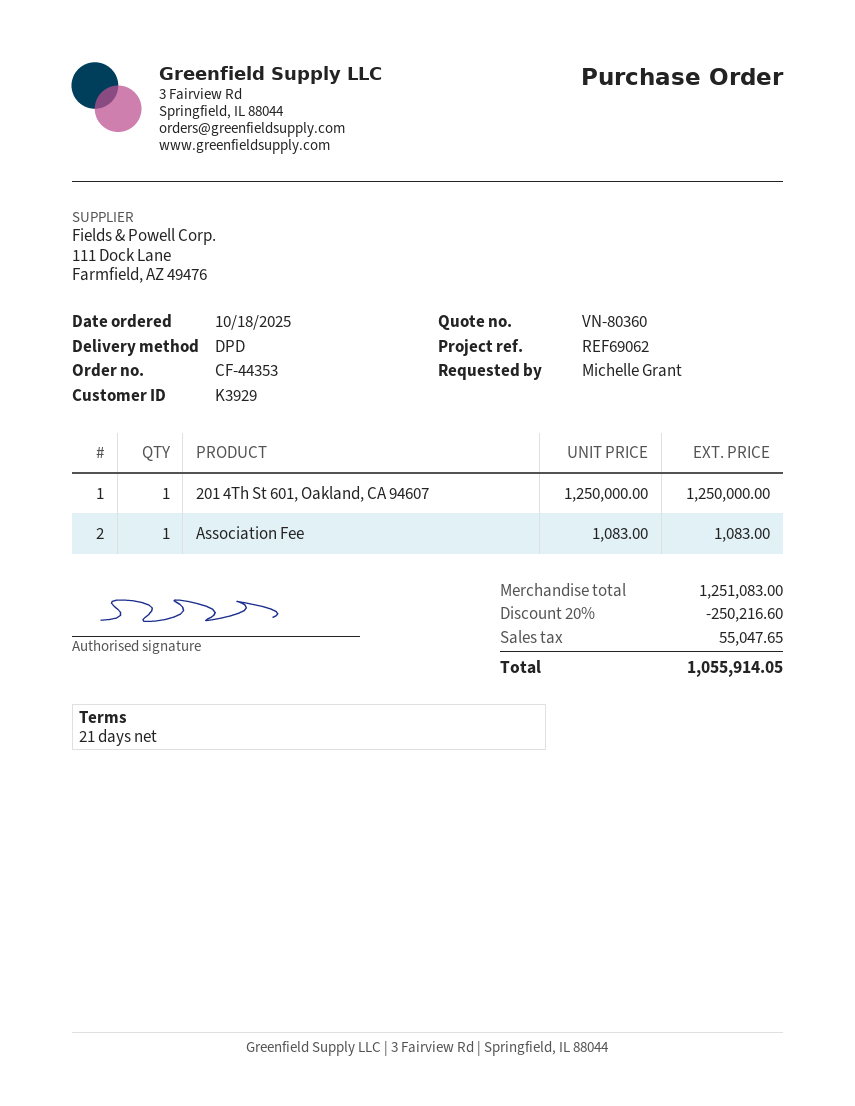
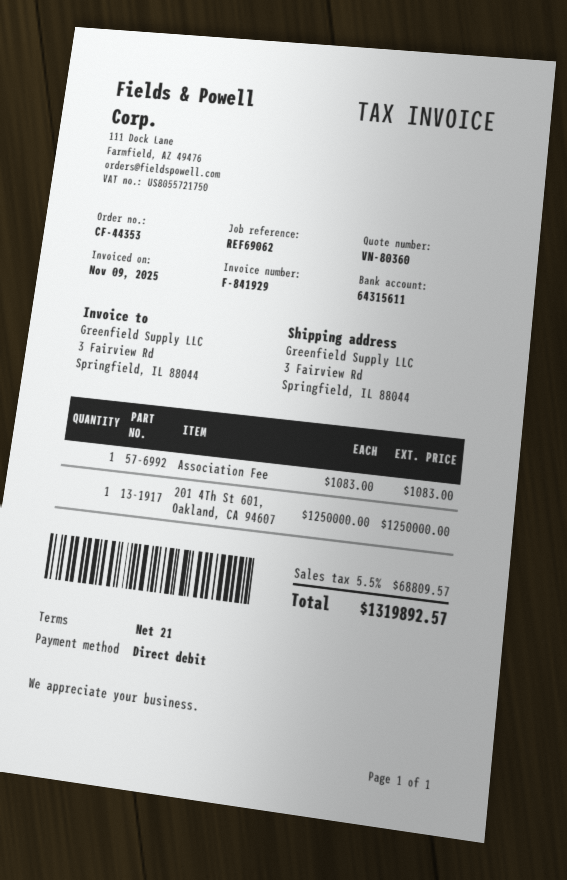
discount: 20% = 250216.60 -> none
tax: 55047.65 -> 68809.57
total: 1055914.05 -> 1319892.57

